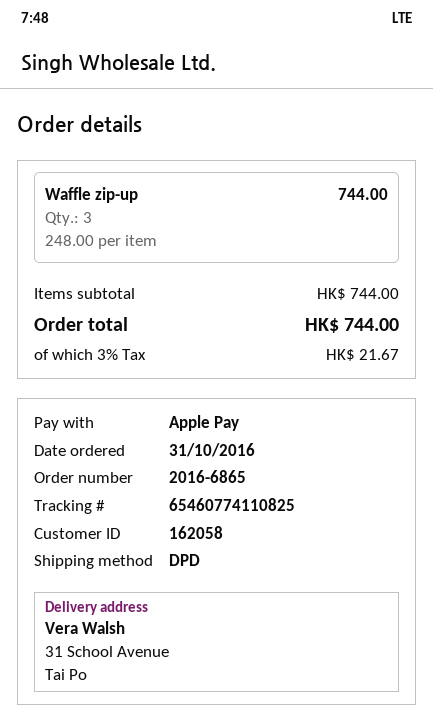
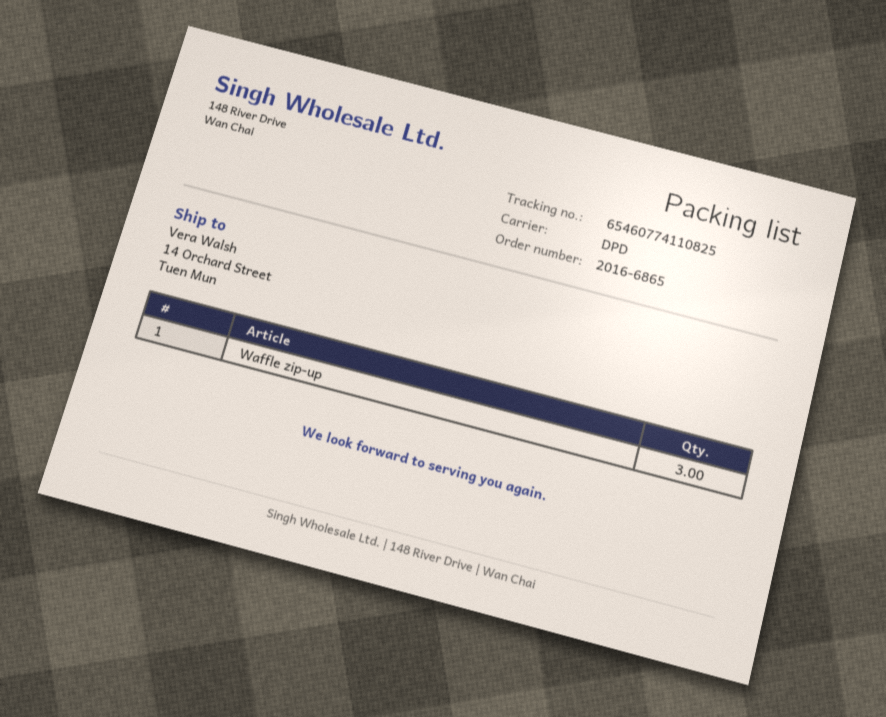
ship to: 31 School Avenue, Tai Po -> 14 Orchard Street, Tuen Mun

